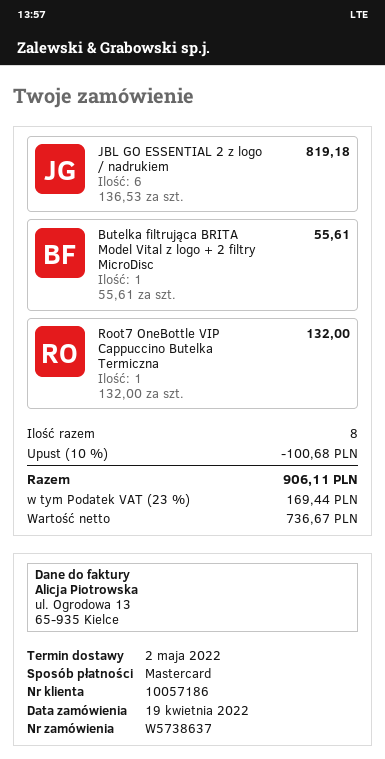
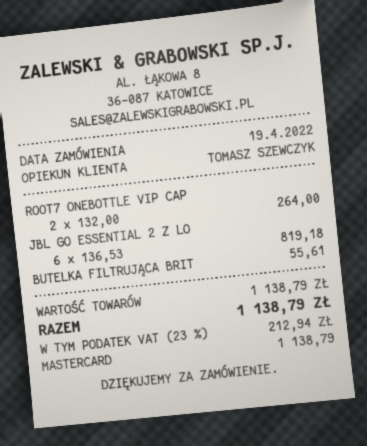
Root7 OneBottle VIP Cappuccino Butelka Termiczna: 1 x 132.00 = 132.00 -> 2 x 132.00 = 264.00
discount: 10% = 100.68 -> none
tax: 23% = 169.44 -> 23% = 212.94
total: 906.11 -> 1138.79

